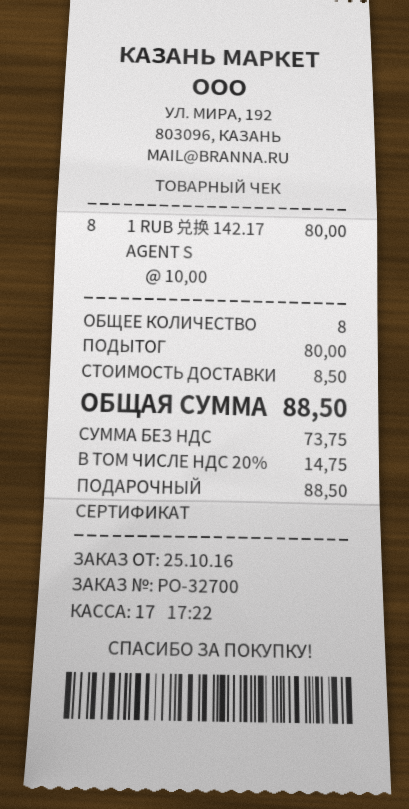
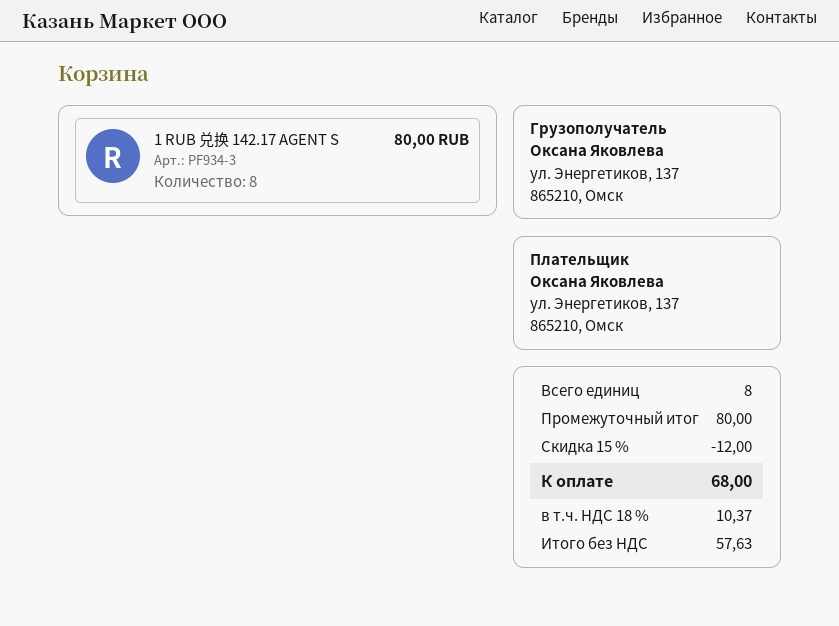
discount: none -> 15% = 12.00
shipping: 8.50 -> none
net: 73.75 -> 57.63
tax: 20% = 14.75 -> 18% = 10.37
total: 88.50 -> 68.00

